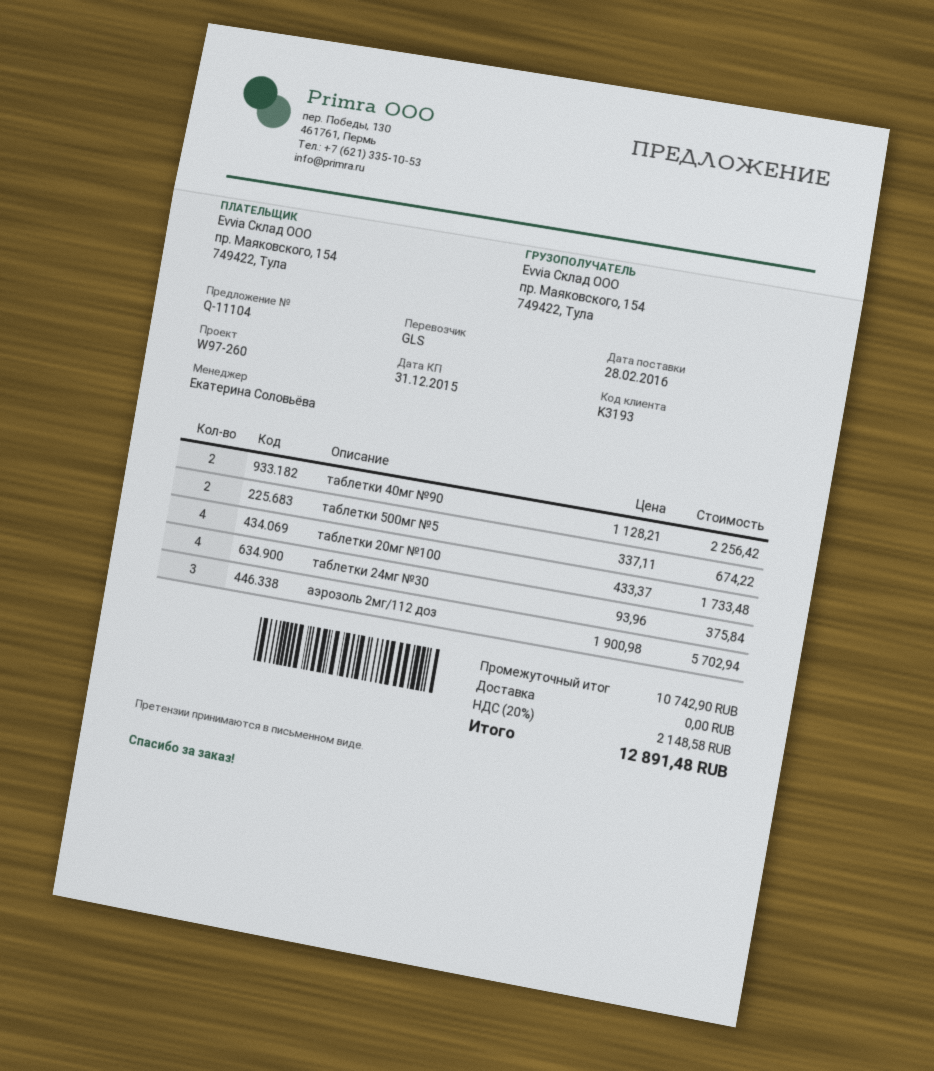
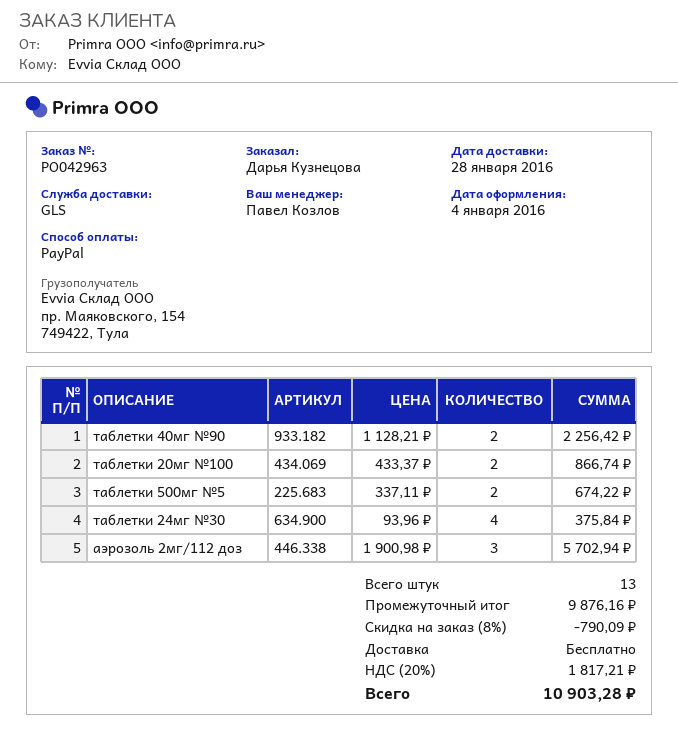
delivery date: 2016-02-28 -> 2016-01-28
sales rep: Екатерина Соловьёва -> Павел Козлов
таблетки 20мг №100: 4 x 433.37 = 1733.48 -> 2 x 433.37 = 866.74
subtotal: 10742.90 -> 9876.16
discount: none -> 8% = 790.09
tax: 20% = 2148.58 -> 20% = 1817.21
total: 12891.48 -> 10903.28

